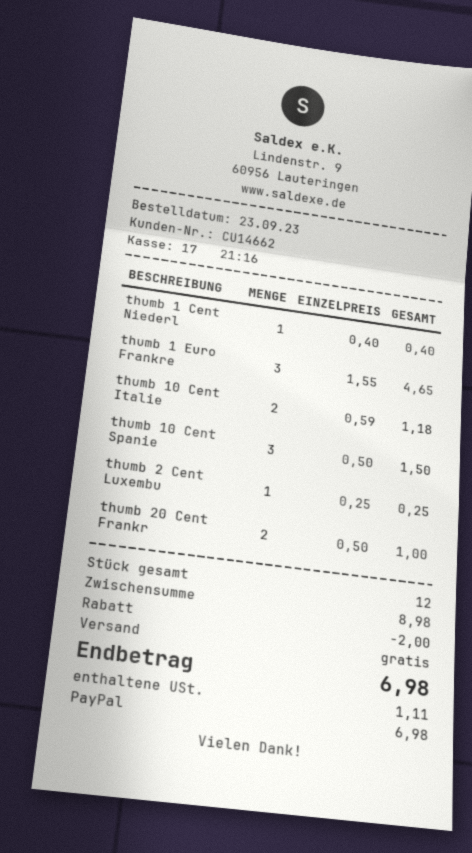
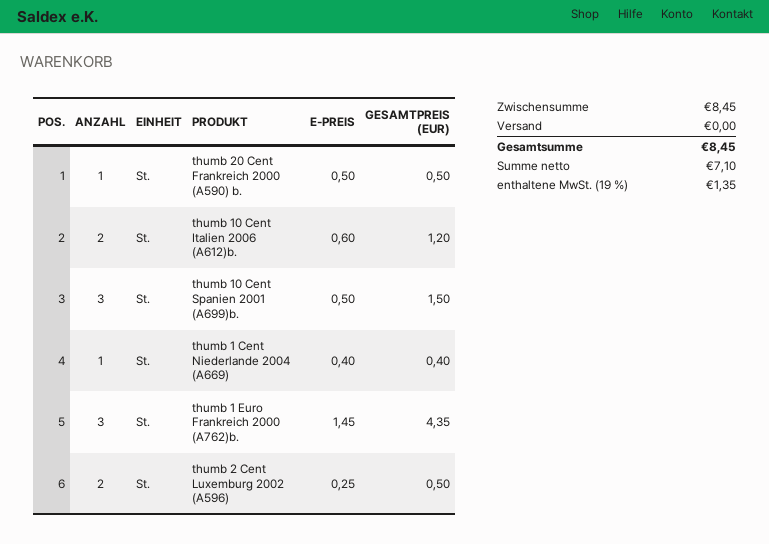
thumb 1 Euro Frankre: 3 x 1.55 = 4.65 -> 3 x 1.45 = 4.35
thumb 10 Cent Italie: 2 x 0.59 = 1.18 -> 2 x 0.60 = 1.20
thumb 2 Cent Luxembu: 1 x 0.25 = 0.25 -> 2 x 0.25 = 0.50
thumb 20 Cent Frankr: 2 x 0.50 = 1.00 -> 1 x 0.50 = 0.50
subtotal: 8.98 -> 8.45
discount: 2.00 -> none
tax: 1.11 -> 1.35
total: 6.98 -> 8.45

